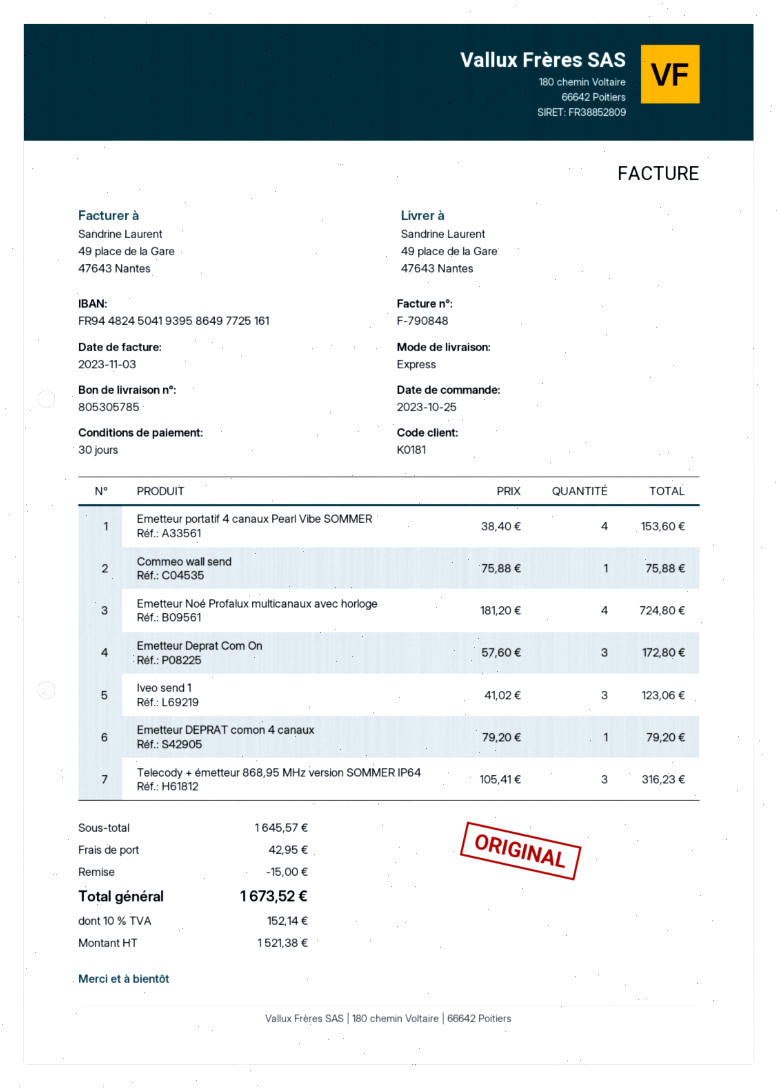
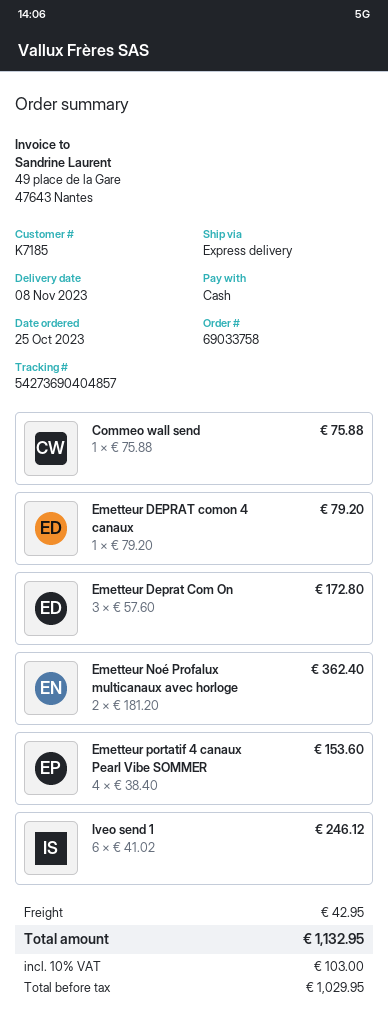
customer number: K0181 -> K7185
Emetteur Noé Profalux multicanaux avec horloge: 4 x 181.20 = 724.80 -> 2 x 181.20 = 362.40
Iveo send 1: 3 x 41.02 = 123.06 -> 6 x 41.02 = 246.12
Telecody + émetteur 868,95 MHz version SOMMER IP64: 3 x 105.41 = 316.23 -> none
discount: 15.00 -> none
net: 1521.38 -> 1029.95
tax: 10% = 152.14 -> 10% = 103.00
total: 1673.52 -> 1132.95

